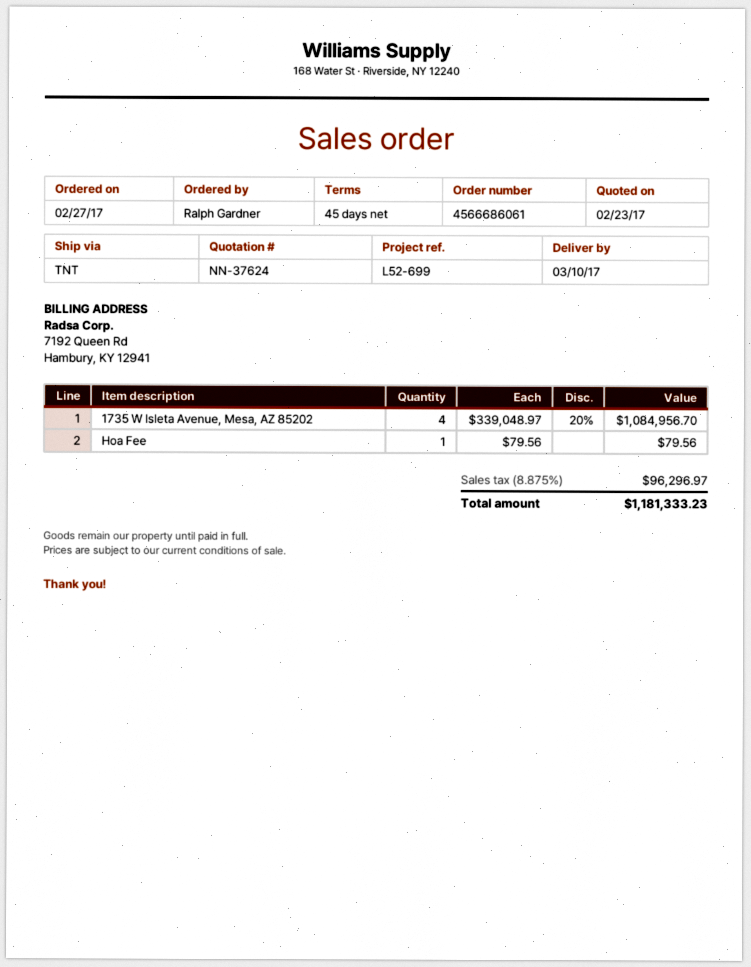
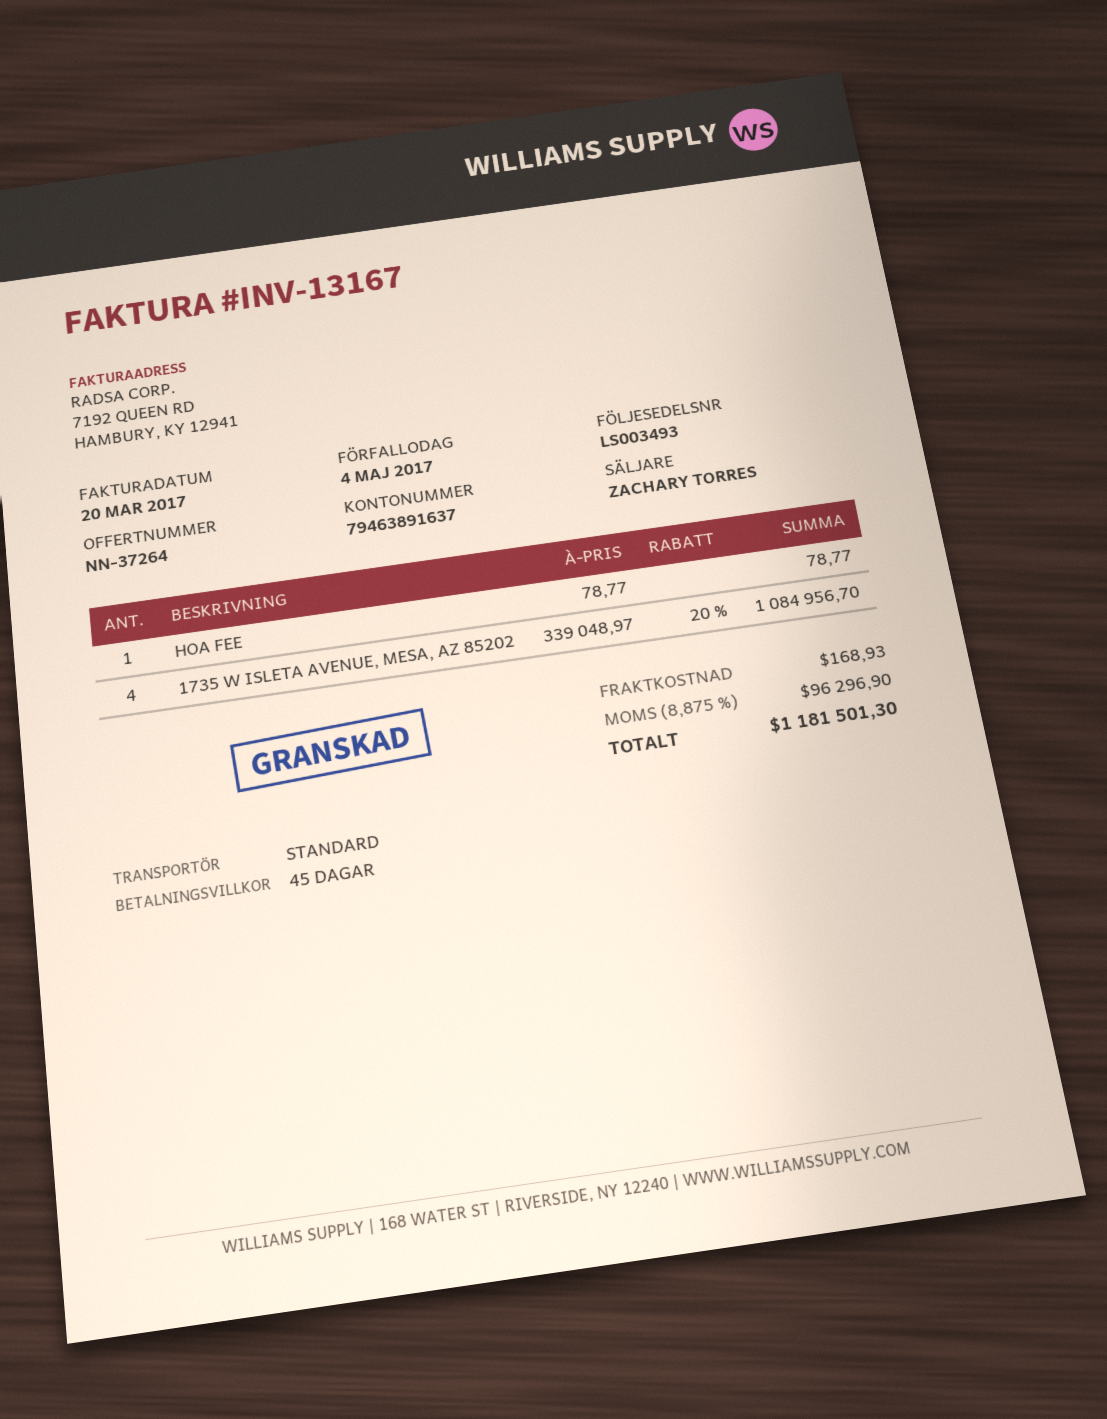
quote number: NN-37624 -> NN-37264
shipping method: TNT -> standard
Hoa Fee: 1 x 79.56 = 79.56 -> 1 x 78.77 = 78.77
shipping: none -> 168.93
tax: 8.875% = 96296.97 -> 8.875% = 96296.90
total: 1181333.23 -> 1181501.30

